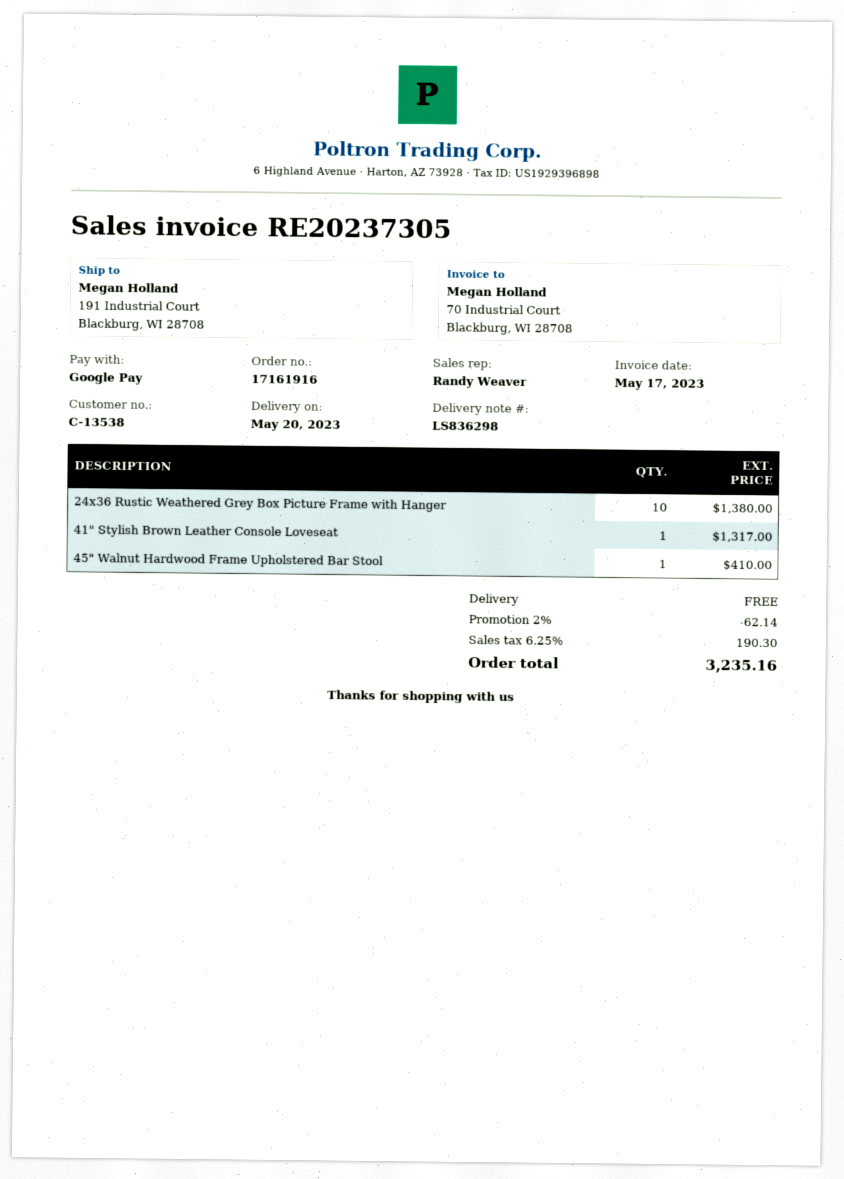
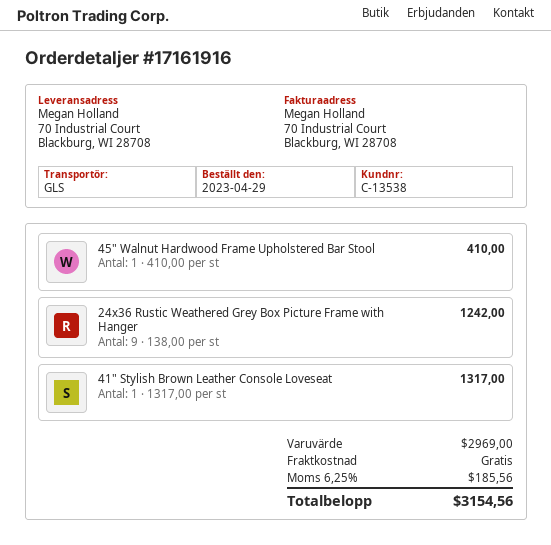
ship to: 191 Industrial Court, Blackburg, WI 28708 -> 70 Industrial Court, Blackburg, WI 28708
24x36 Rustic Weathered Grey Box Picture Frame with Hanger: 10 for 1380.00 -> 9 for 1242.00
discount: 2% = 62.14 -> none
tax: 6.25% = 190.30 -> 6.25% = 185.56
total: 3235.16 -> 3154.56

